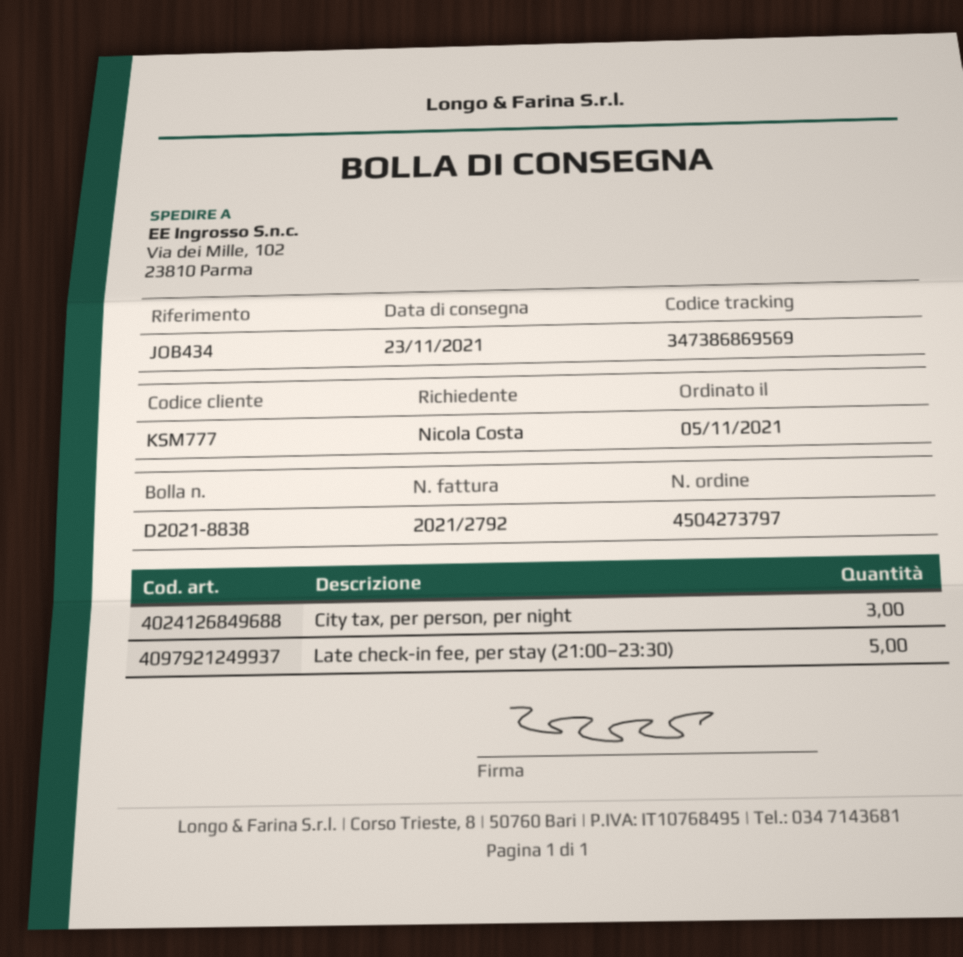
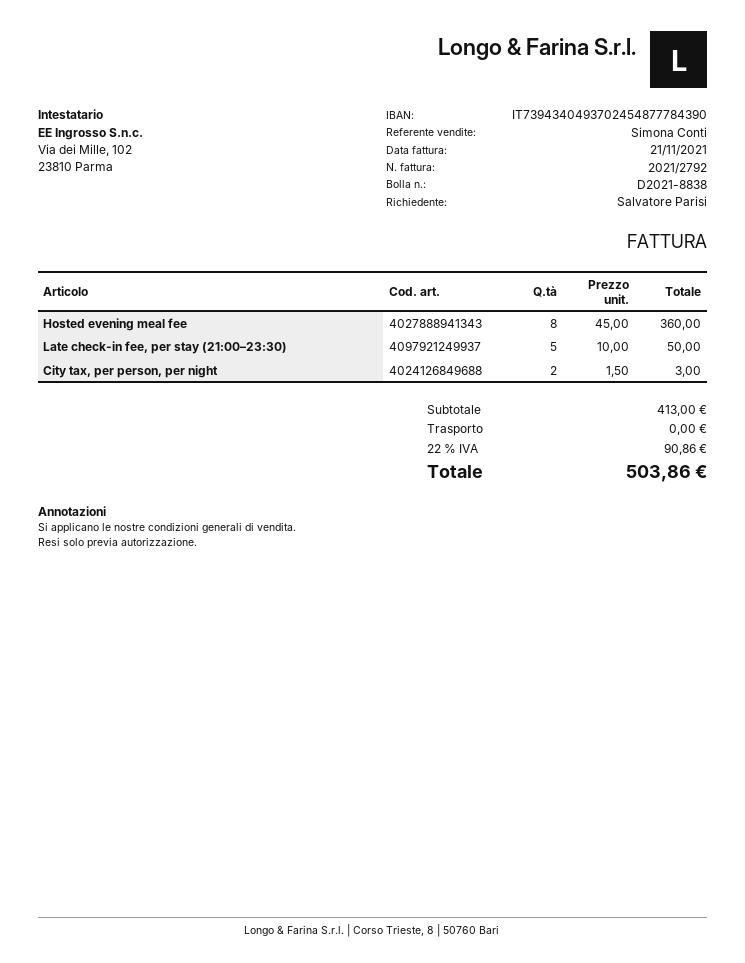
ordered by: Nicola Costa -> Salvatore Parisi
City tax, per person, per night: 3 -> 2
Hosted evening meal fee: none -> 8

